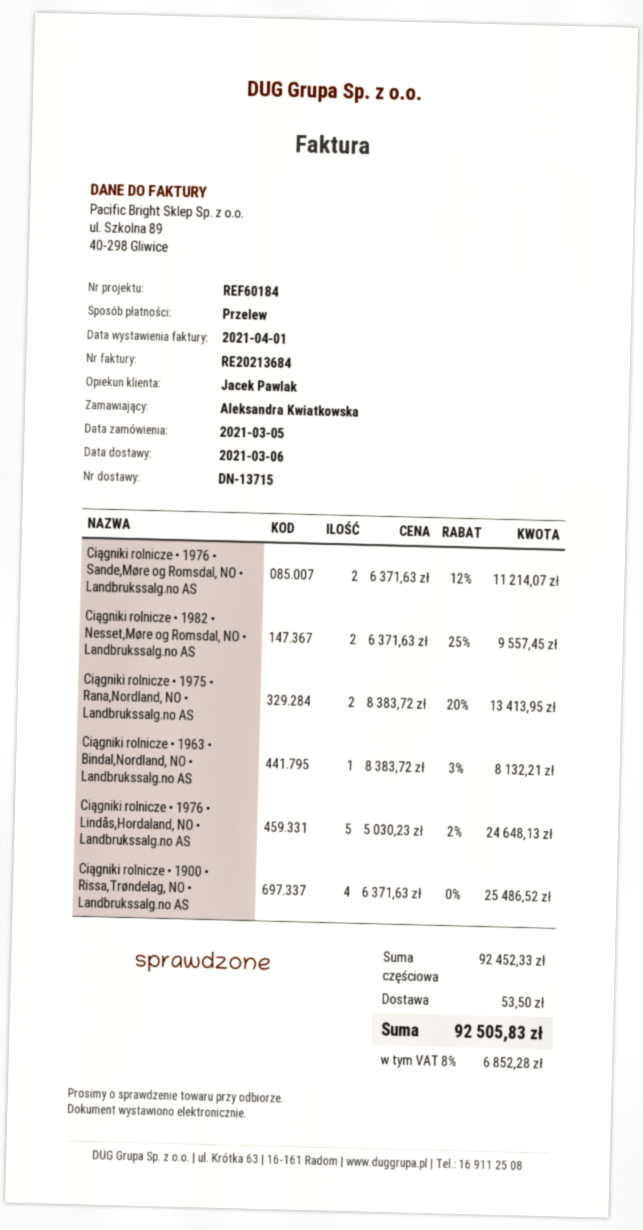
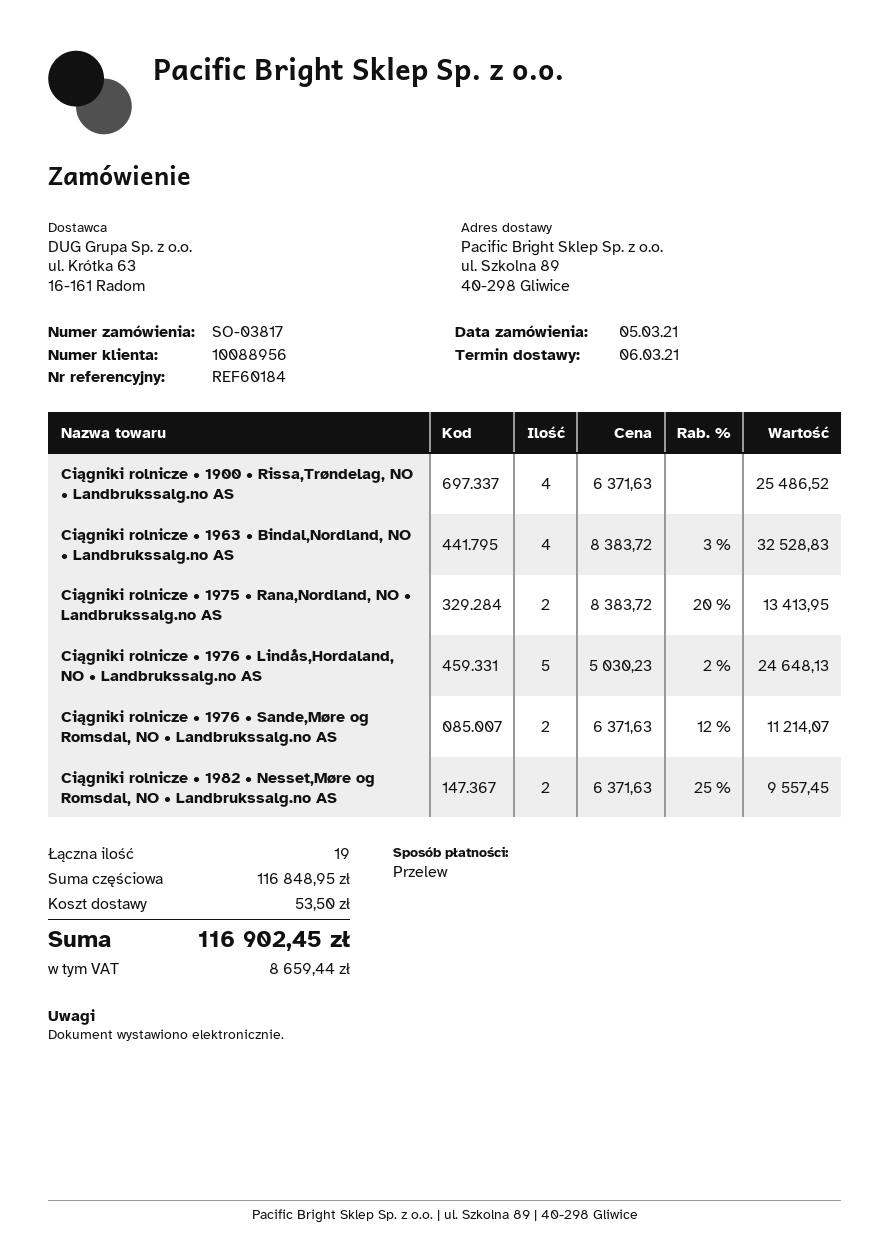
Ciągniki rolnicze • 1963 • Bindal,Nordland, NO • Landbrukssalg.no AS: 1 x 8383.72 - 3% = 8132.21 -> 4 x 8383.72 - 3% = 32528.83
subtotal: 92452.33 -> 116848.95
tax: 6852.28 -> 8659.44
total: 92505.83 -> 116902.45

